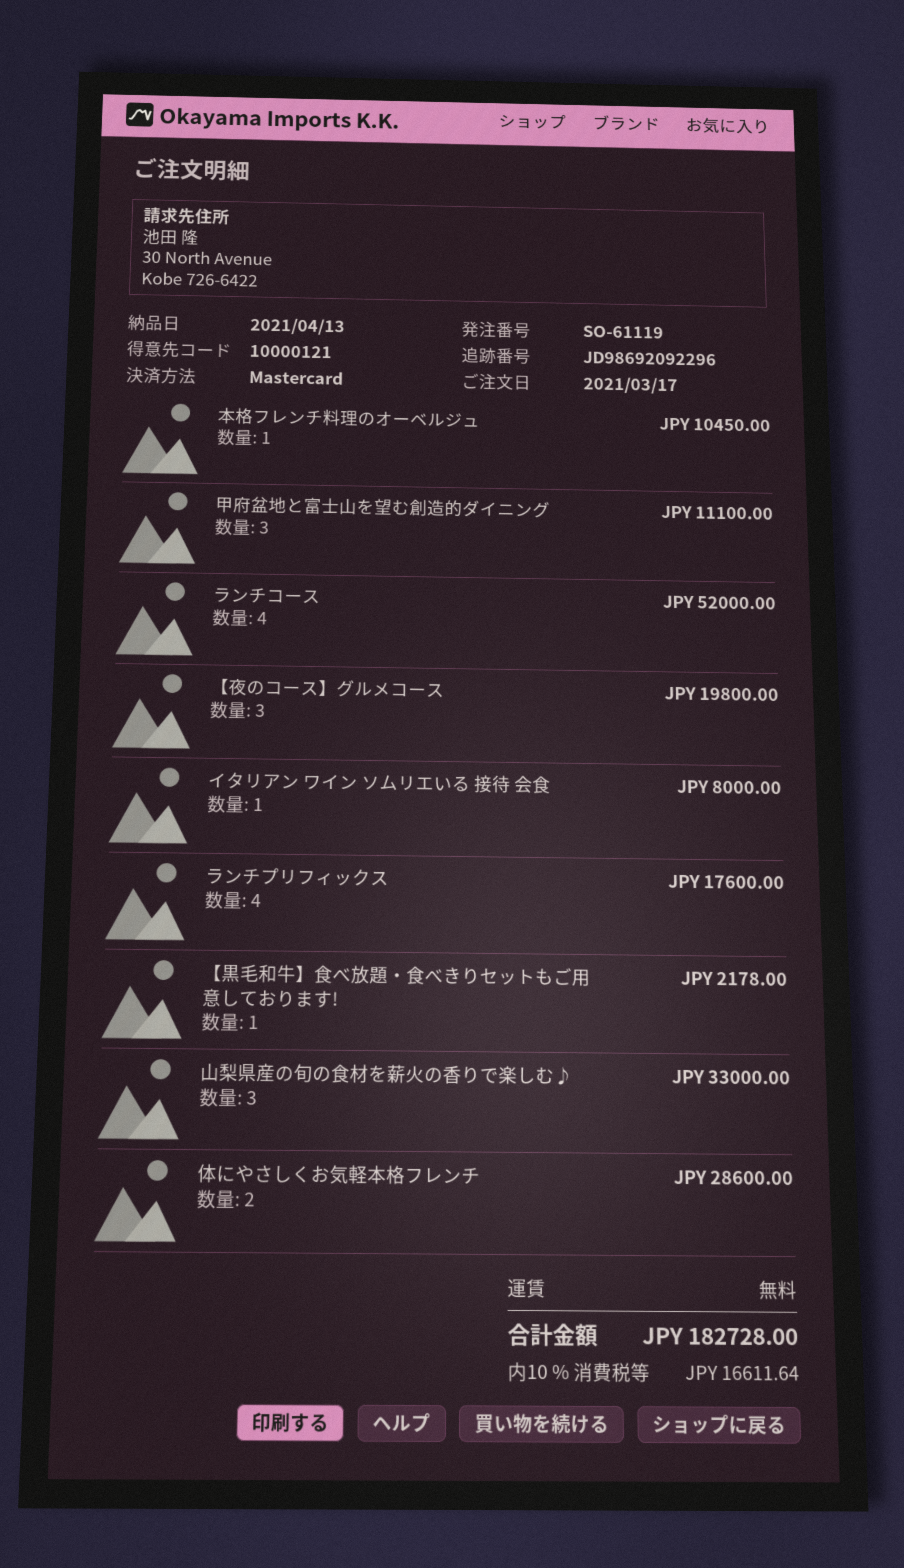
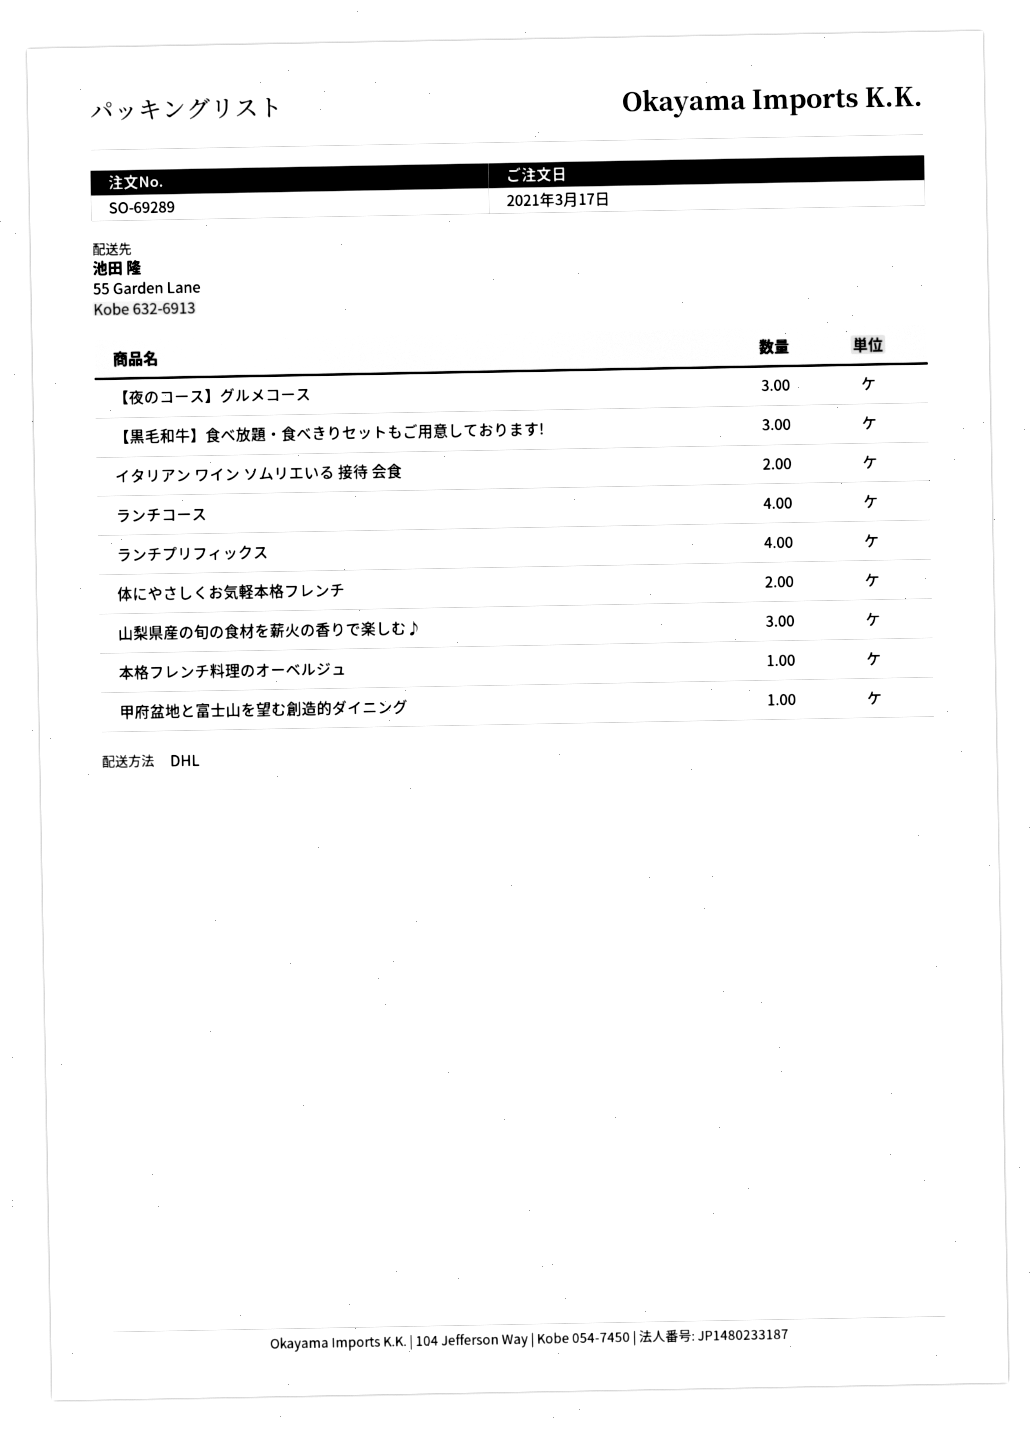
order number: SO-61119 -> SO-69289
甲府盆地と富士山を望む創造的ダイニング: 3 -> 1
イタリアン ワイン ソムリエいる 接待 会食: 1 -> 2
【黒毛和牛】食べ放題・食べきりセットもご用意しております!: 1 -> 3

